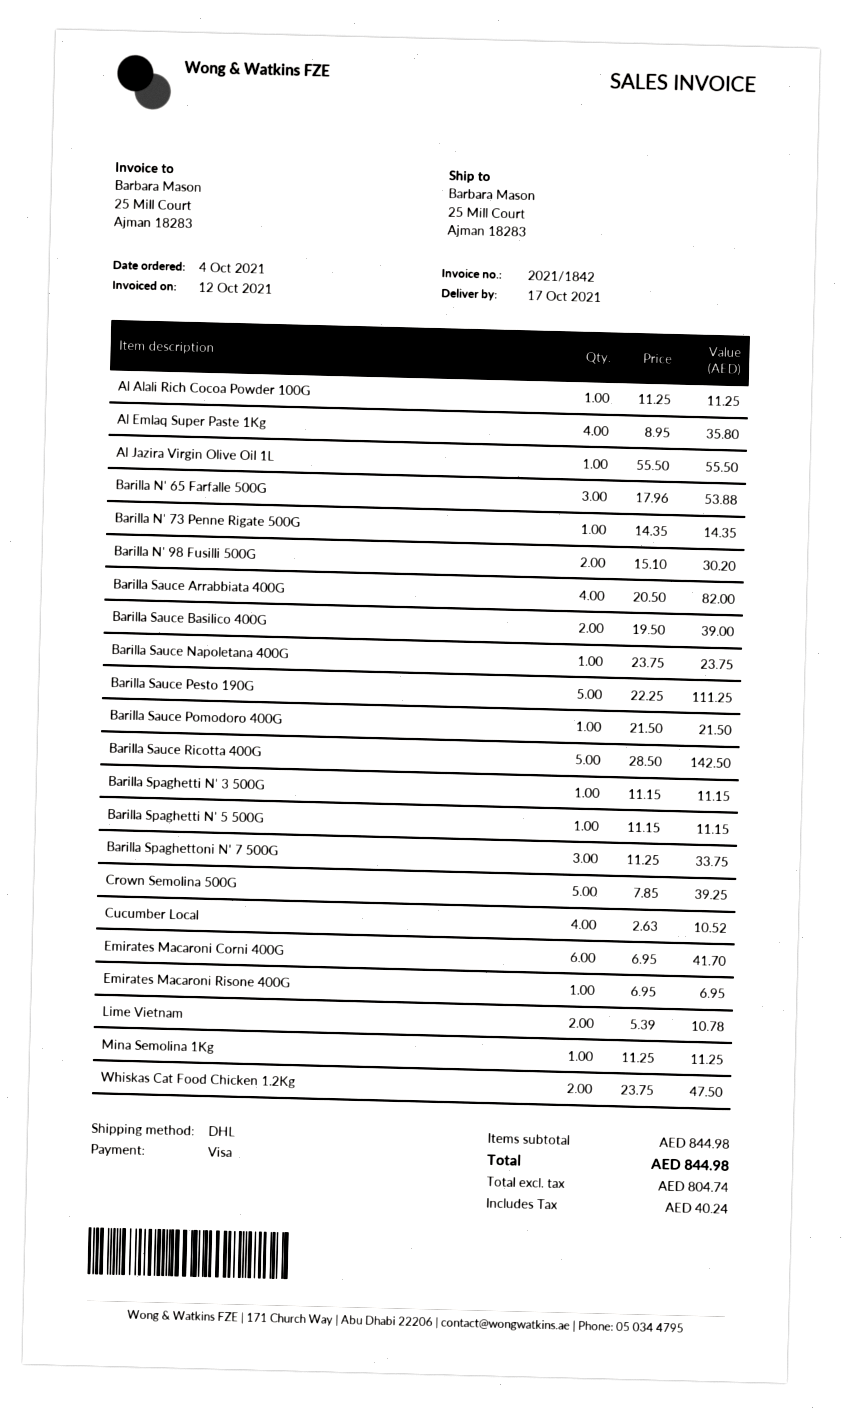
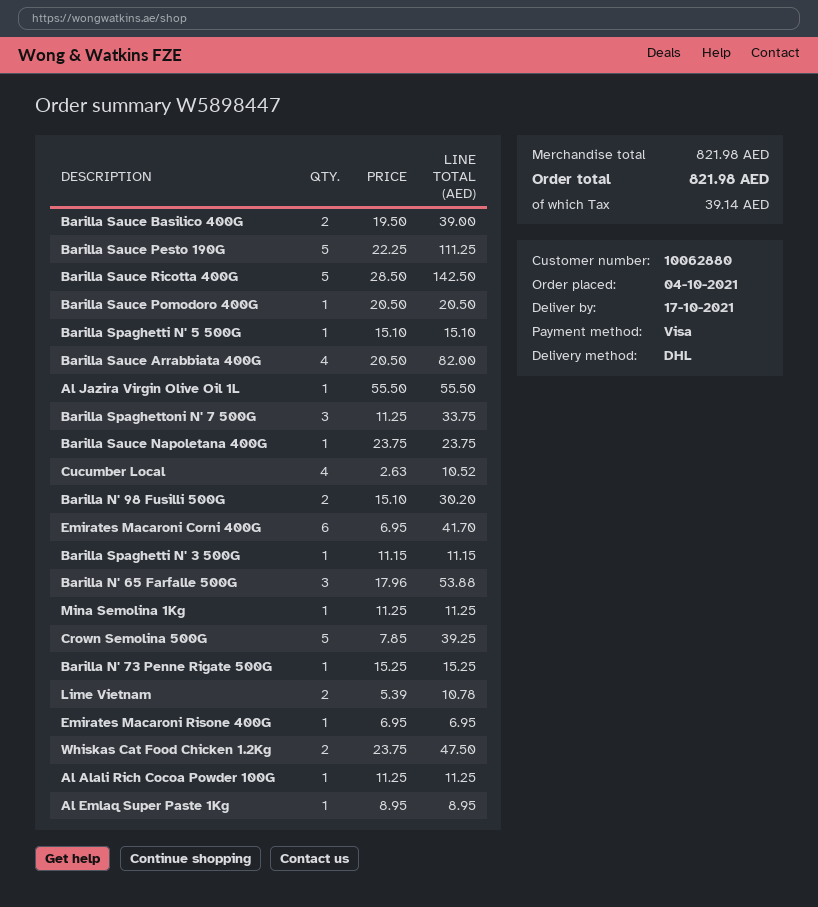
Al Emlaq Super Paste 1Kg: 4 x 8.95 = 35.80 -> 1 x 8.95 = 8.95
Barilla N' 73 Penne Rigate 500G: 1 x 14.35 = 14.35 -> 1 x 15.25 = 15.25
Barilla Sauce Pomodoro 400G: 1 x 21.50 = 21.50 -> 1 x 20.50 = 20.50
Barilla Spaghetti N' 5 500G: 1 x 11.15 = 11.15 -> 1 x 15.10 = 15.10
subtotal: 844.98 -> 821.98
tax: 40.24 -> 39.14
total: 844.98 -> 821.98

